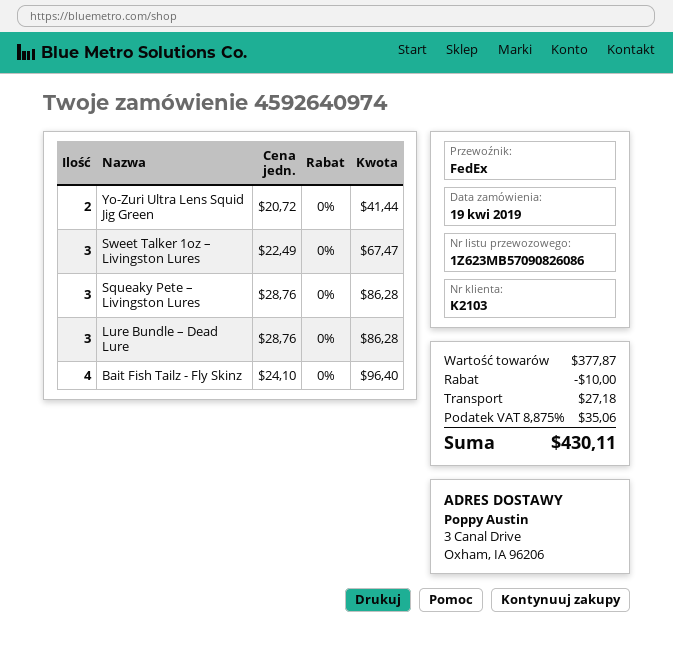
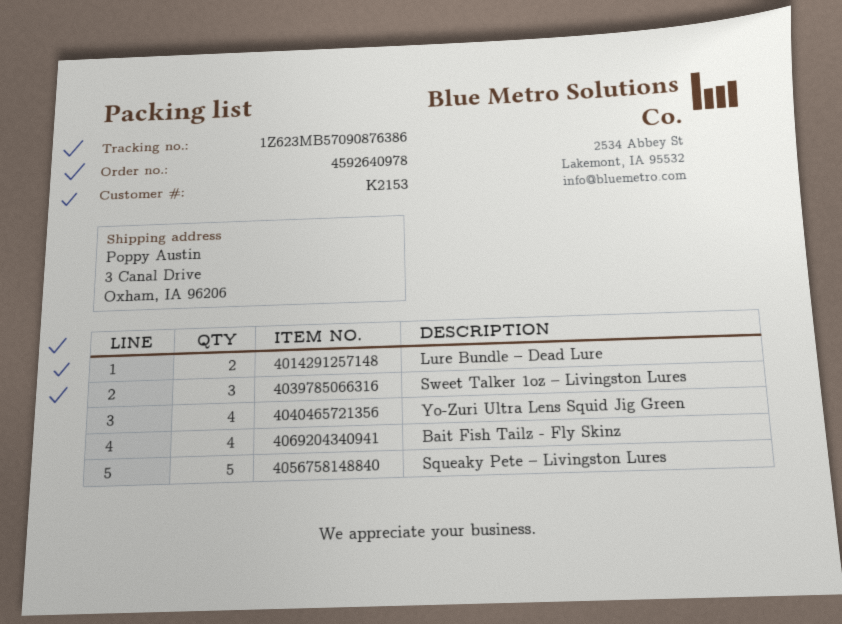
order number: 4592640974 -> 4592640978
customer number: K2103 -> K2153
tracking number: 1Z623MB57090826086 -> 1Z623MB57090876386
Yo-Zuri Ultra Lens Squid Jig Green: 2 -> 4
Squeaky Pete – Livingston Lures: 3 -> 5
Lure Bundle – Dead Lure: 3 -> 2

